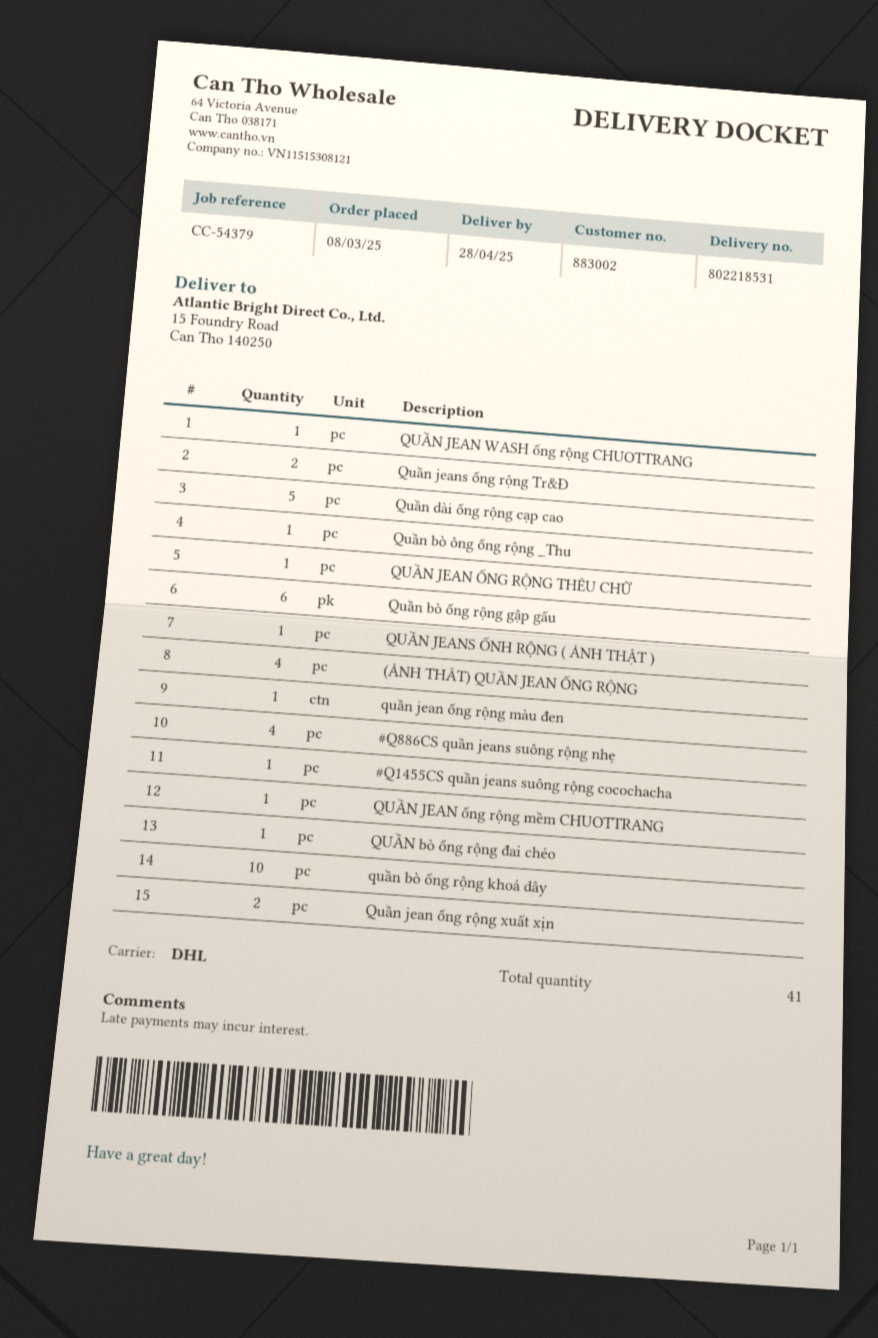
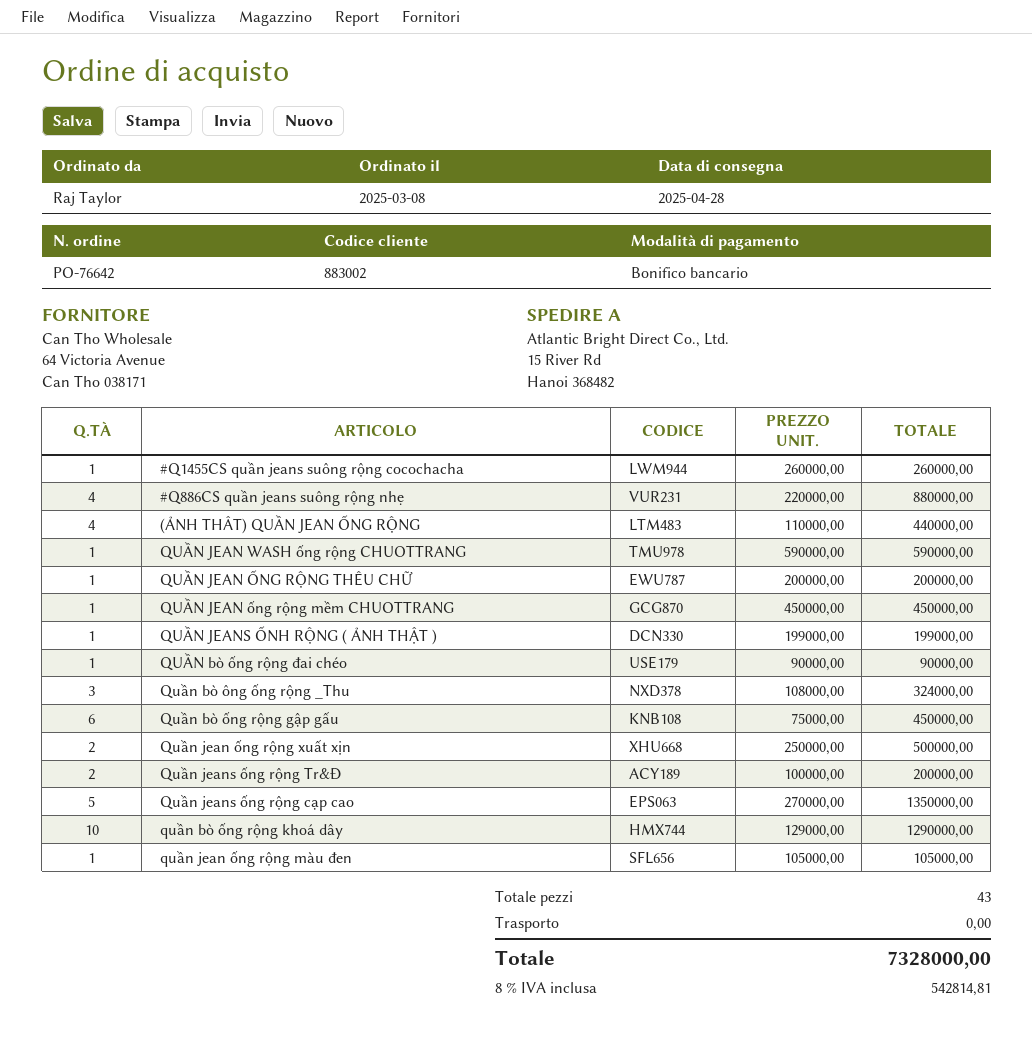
ship to: 15 Foundry Road, Can Tho 140250 -> 15 River Rd, Hanoi 368482
Quần dài ống rộng cạp cao: 5 -> none
Quần bò ông ống rộng _Thu: 1 -> 3
Quần jeans ống rộng cạp cao: none -> 5
total quantity: 41 -> 43

